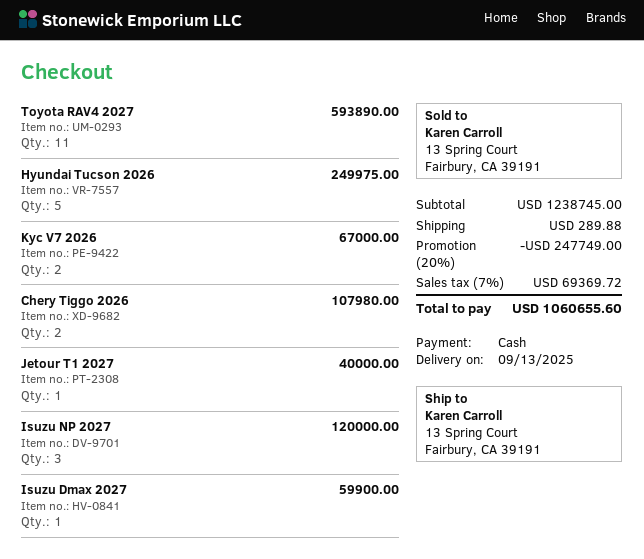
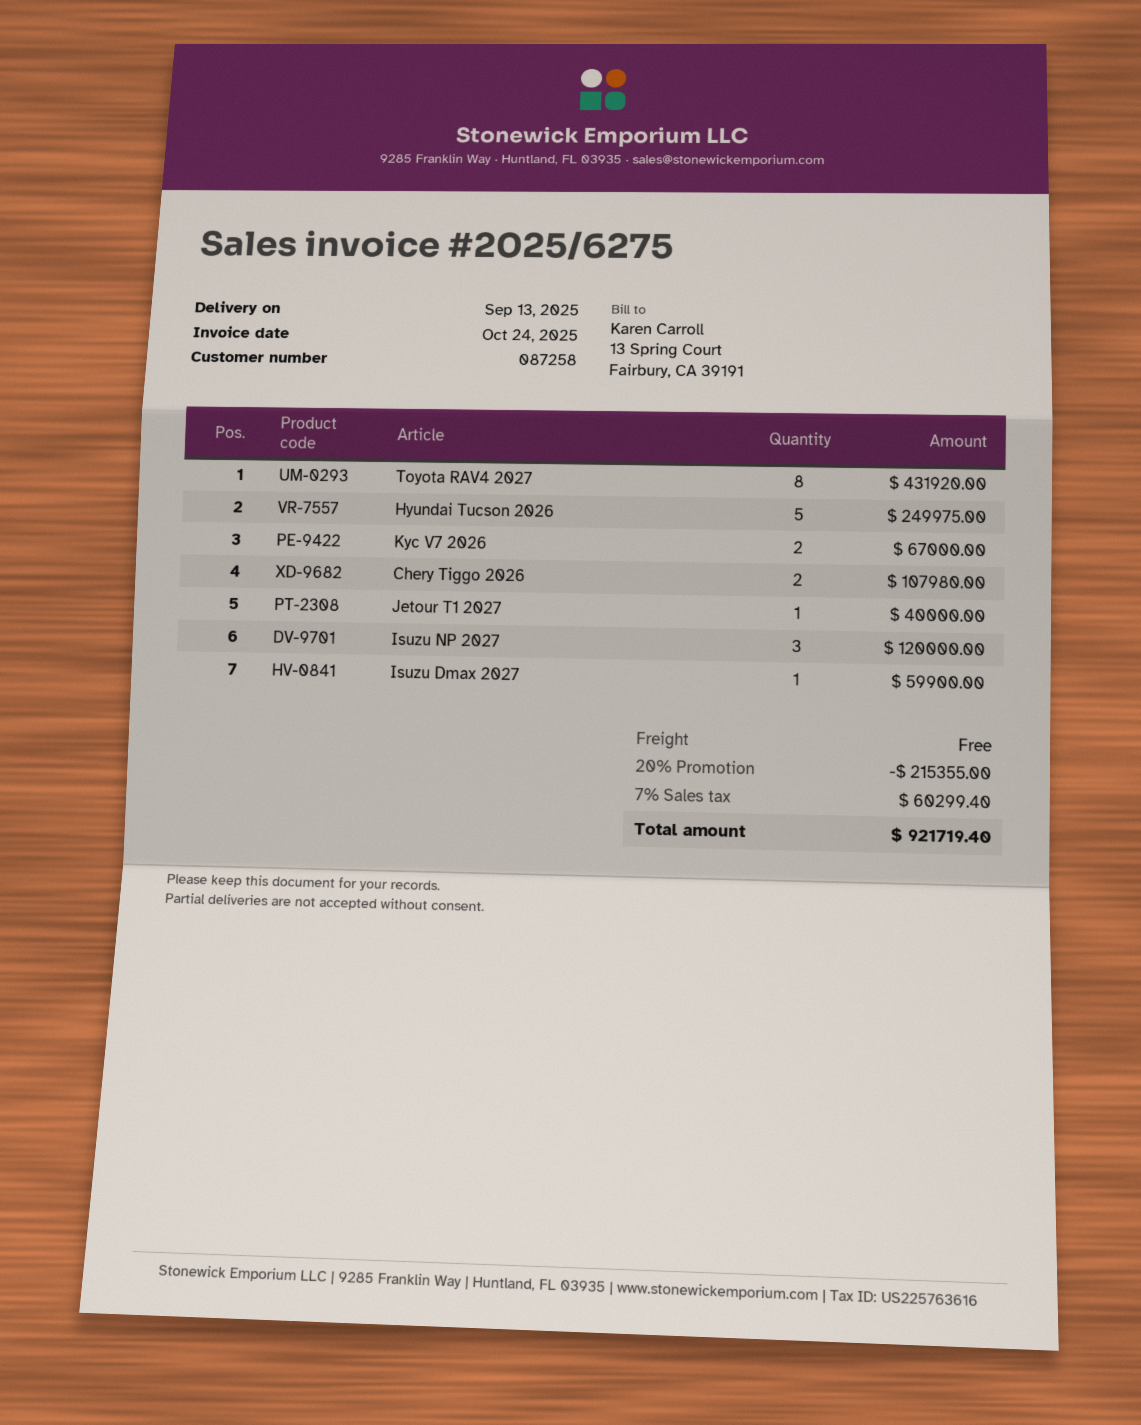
Toyota RAV4 2027: 11 for 593890.00 -> 8 for 431920.00
discount: 20% = 247749.00 -> 20% = 215355.00
shipping: 289.88 -> 0.00
tax: 7% = 69369.72 -> 7% = 60299.40
total: 1060655.60 -> 921719.40

